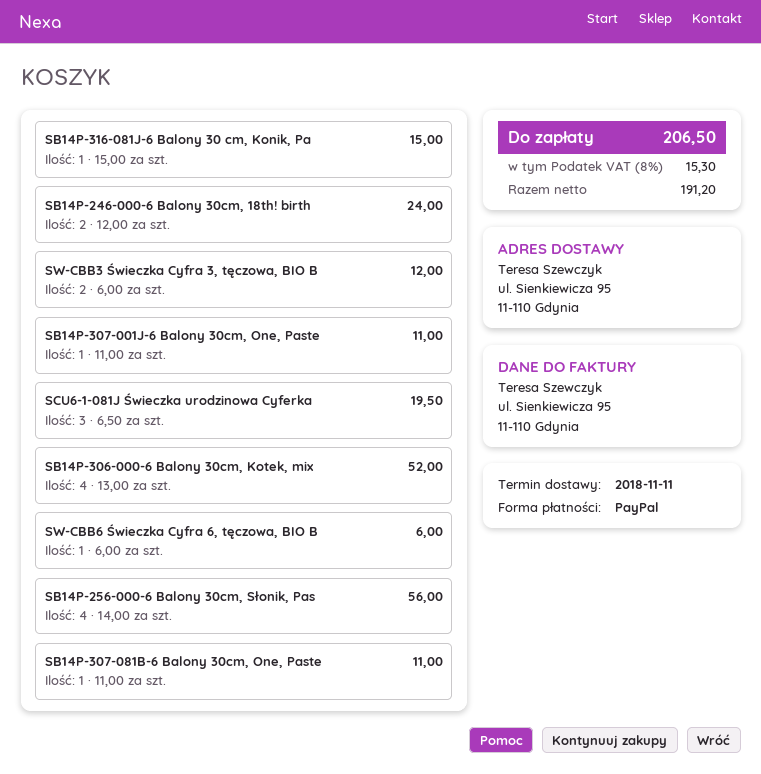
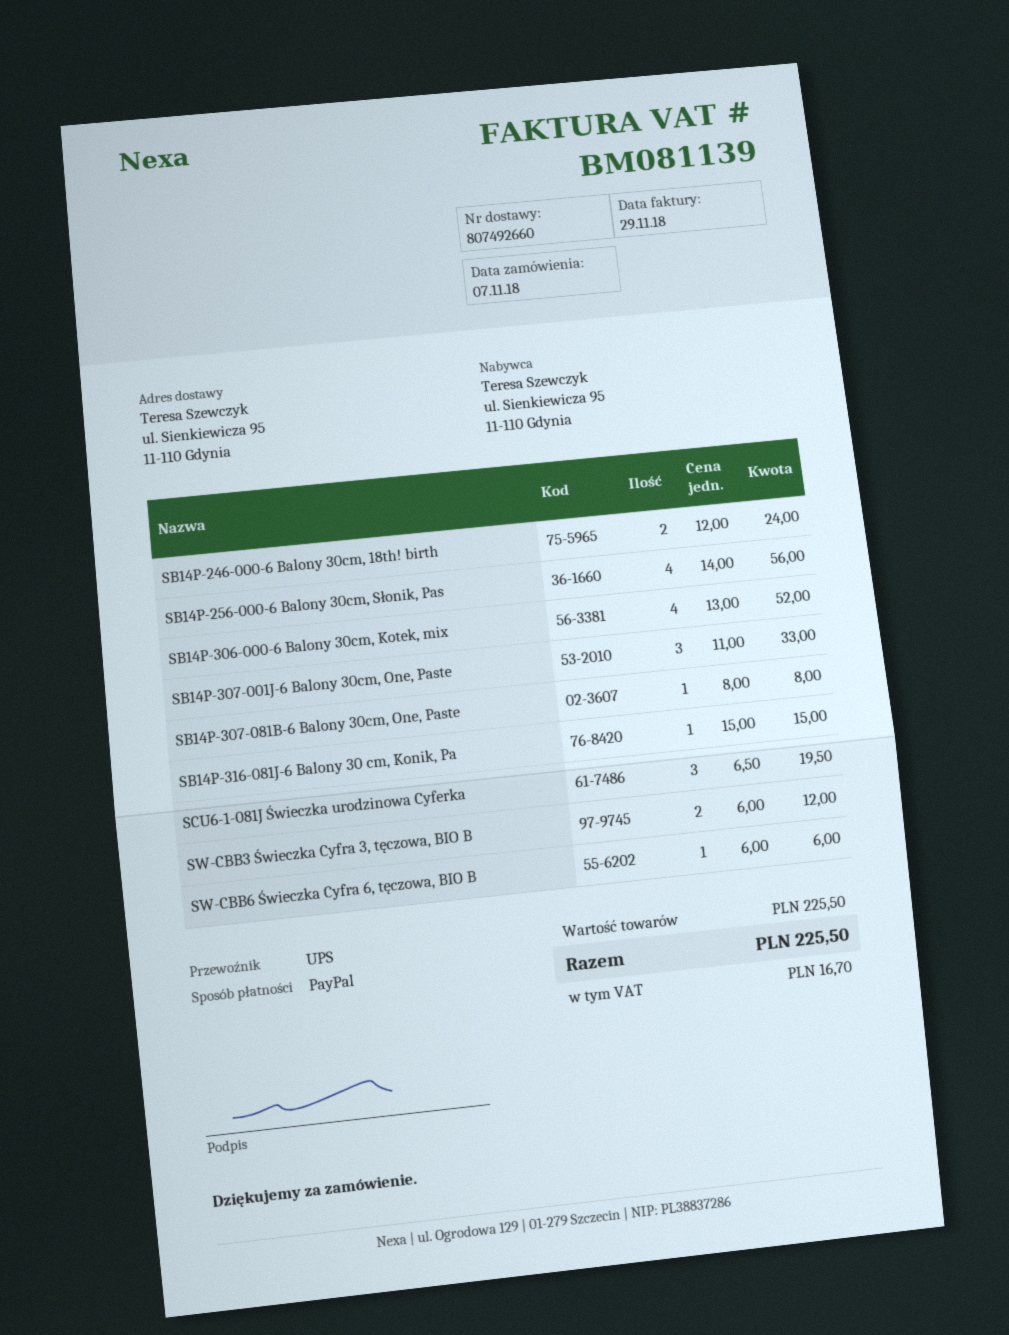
SB14P-307-001J-6 Balony 30cm, One, Paste: 1 x 11.00 = 11.00 -> 3 x 11.00 = 33.00
SB14P-307-081B-6 Balony 30cm, One, Paste: 1 x 11.00 = 11.00 -> 1 x 8.00 = 8.00
tax: 15.30 -> 16.70
total: 206.50 -> 225.50

